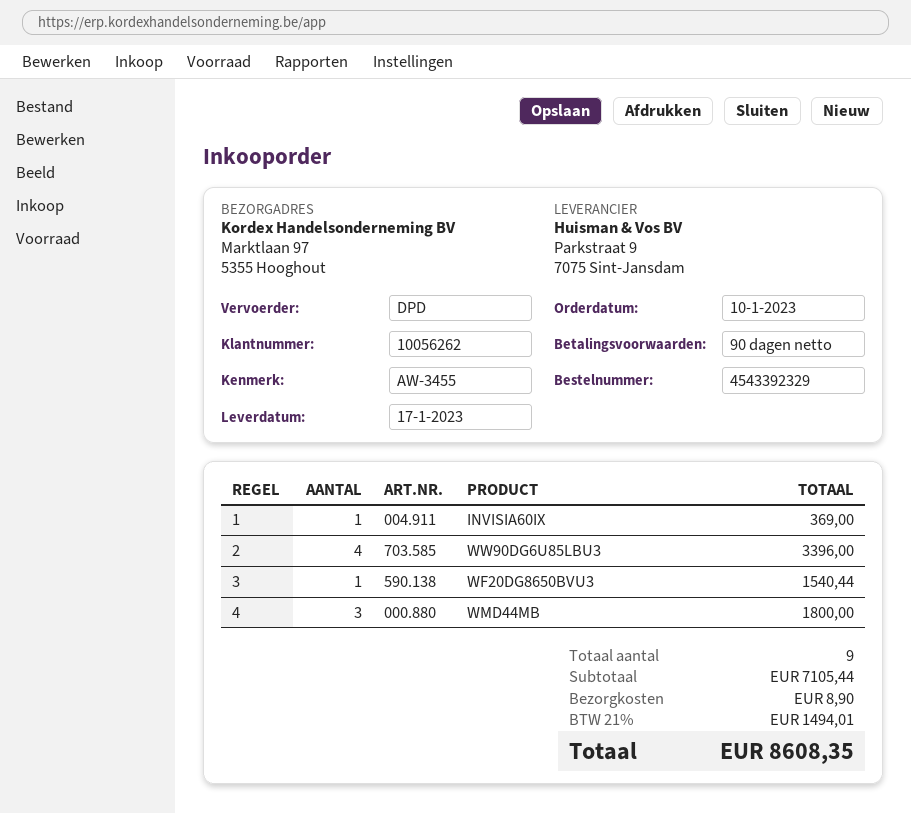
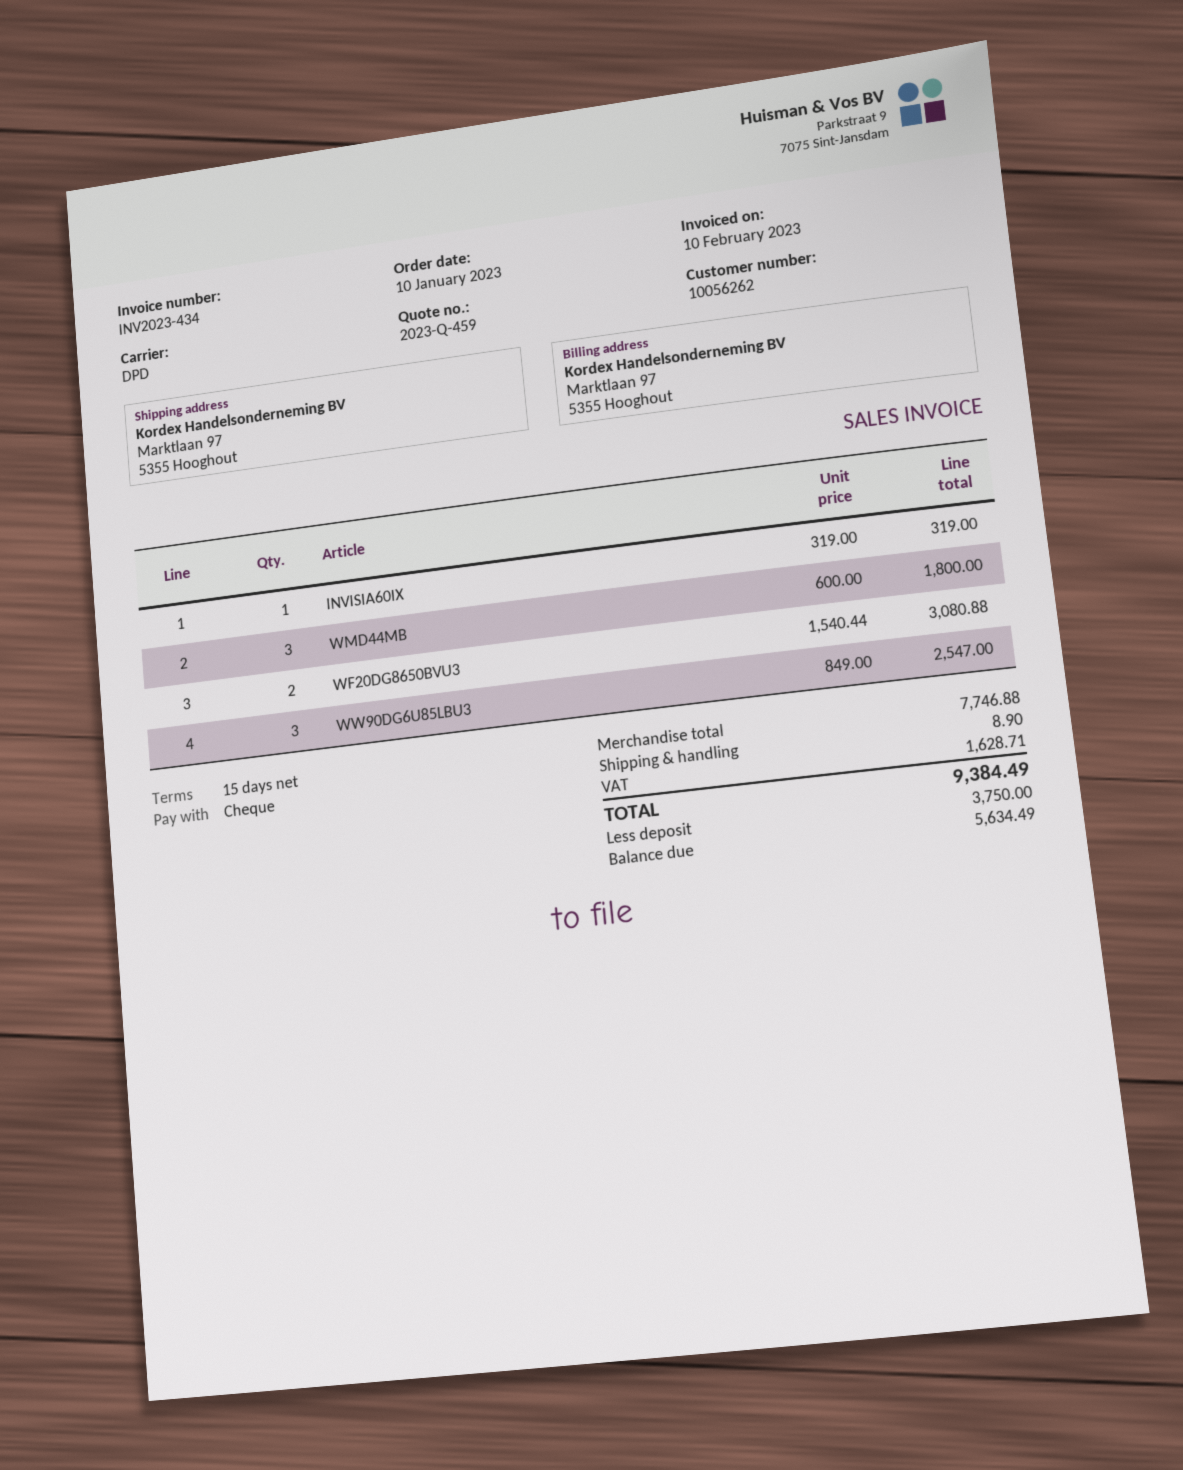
payment terms: 90 days -> 15 days
INVISIA60IX: 1 for 369.00 -> 1 for 319.00
WW90DG6U85LBU3: 4 for 3396.00 -> 3 for 2547.00
WF20DG8650BVU3: 1 for 1540.44 -> 2 for 3080.88
subtotal: 7105.44 -> 7746.88
tax: 1494.01 -> 1628.71
total: 8608.35 -> 9384.49

